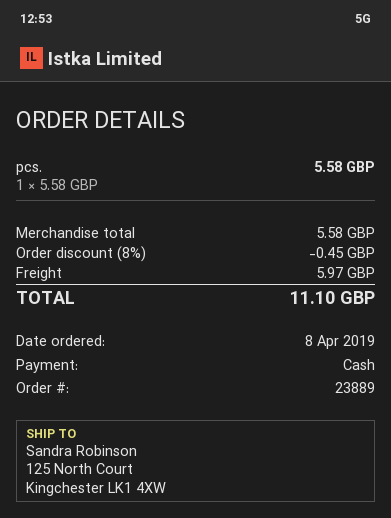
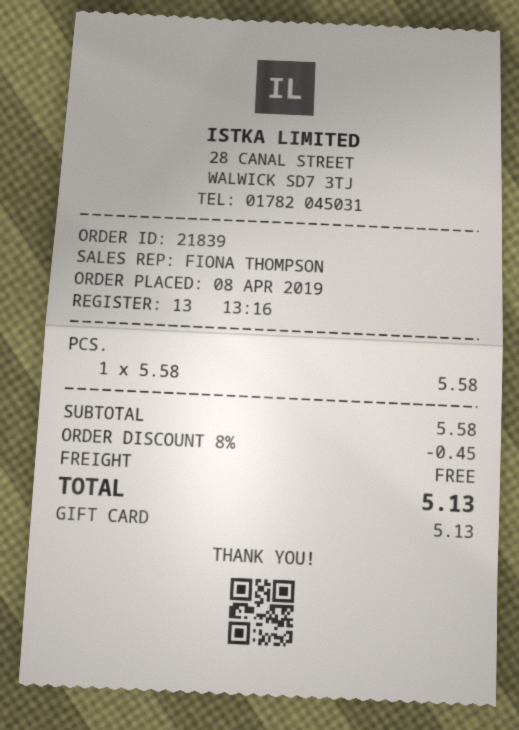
order number: 23889 -> 21839
payment method: cash -> gift card
shipping: 5.97 -> 0.00
total: 11.10 -> 5.13

